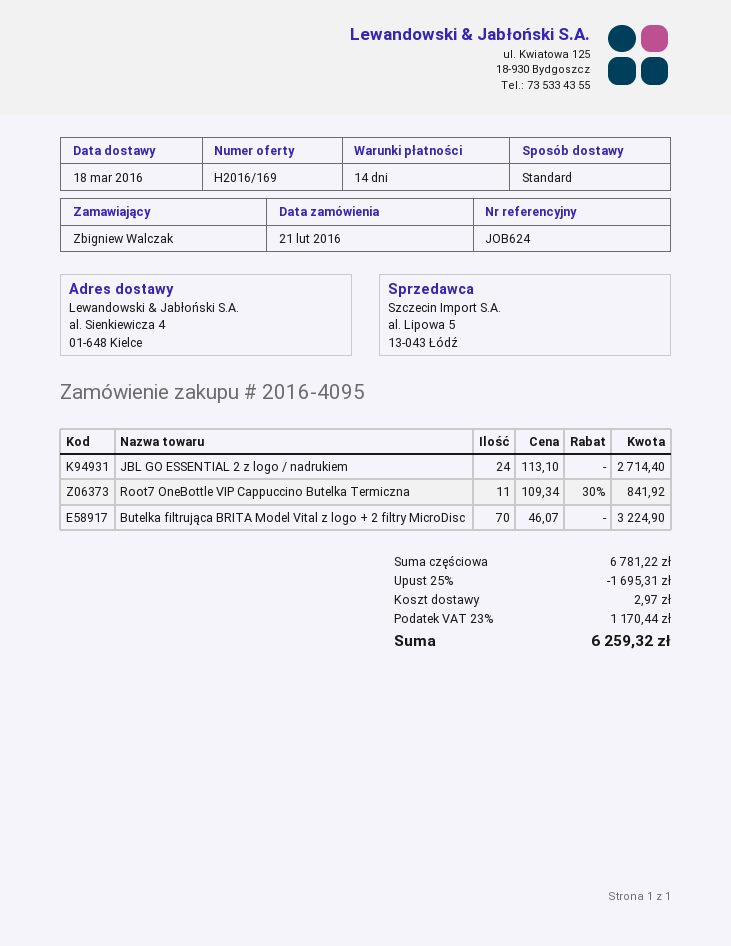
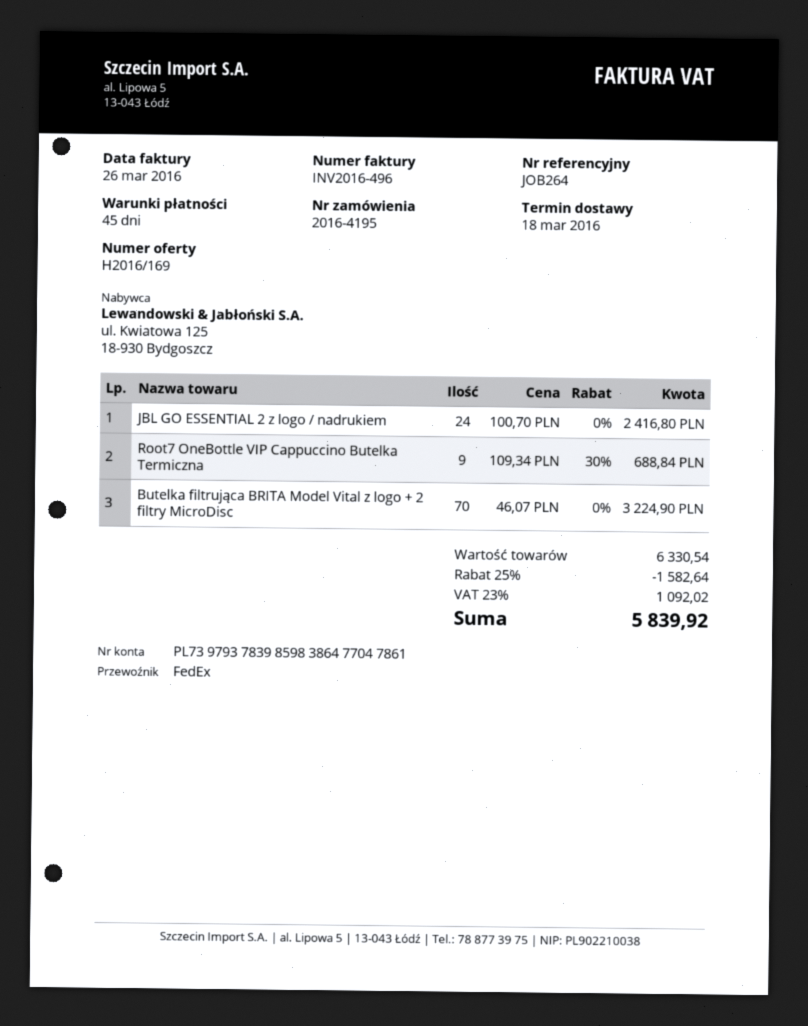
order number: 2016-4095 -> 2016-4195
payment terms: 14 days -> 45 days
reference: JOB624 -> JOB264
shipping method: standard -> FedEx
JBL GO ESSENTIAL 2 z logo / nadrukiem: 24 x 113.10 = 2714.40 -> 24 x 100.70 = 2416.80
Root7 OneBottle VIP Cappuccino Butelka Termiczna: 11 x 109.34 - 30% = 841.92 -> 9 x 109.34 - 30% = 688.84
subtotal: 6781.22 -> 6330.54
discount: 25% = 1695.31 -> 25% = 1582.64
shipping: 2.97 -> none
tax: 23% = 1170.44 -> 23% = 1092.02
total: 6259.32 -> 5839.92

